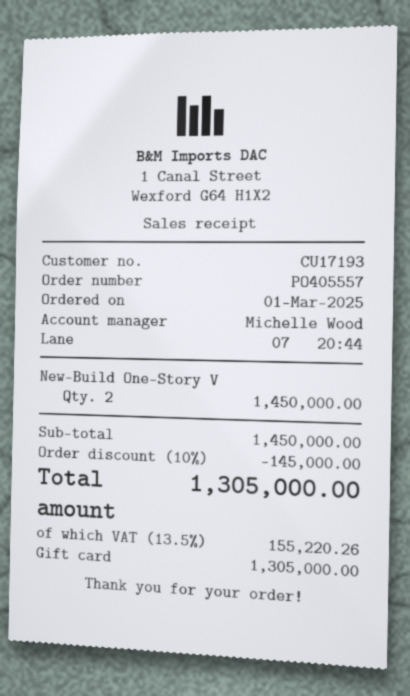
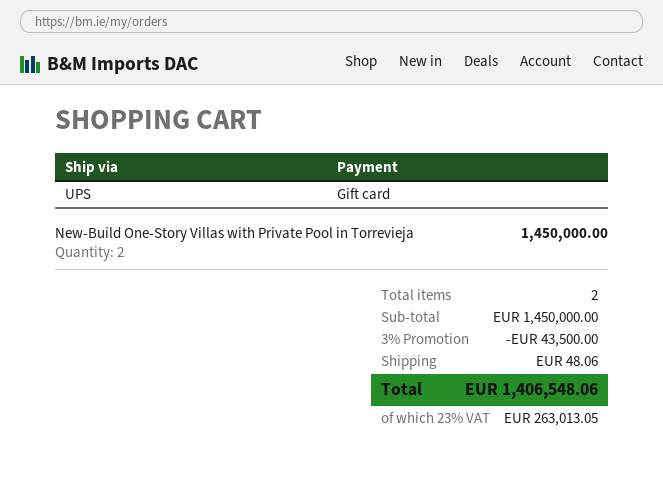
discount: 10% = 145000.00 -> 3% = 43500.00
shipping: none -> 48.06
tax: 13.5% = 155220.26 -> 23% = 263013.05
total: 1305000.00 -> 1406548.06

